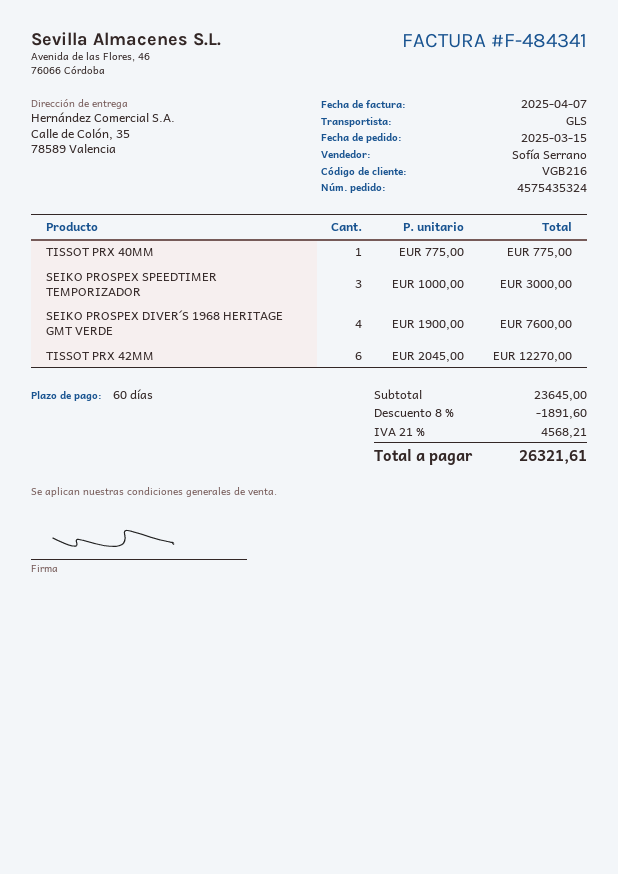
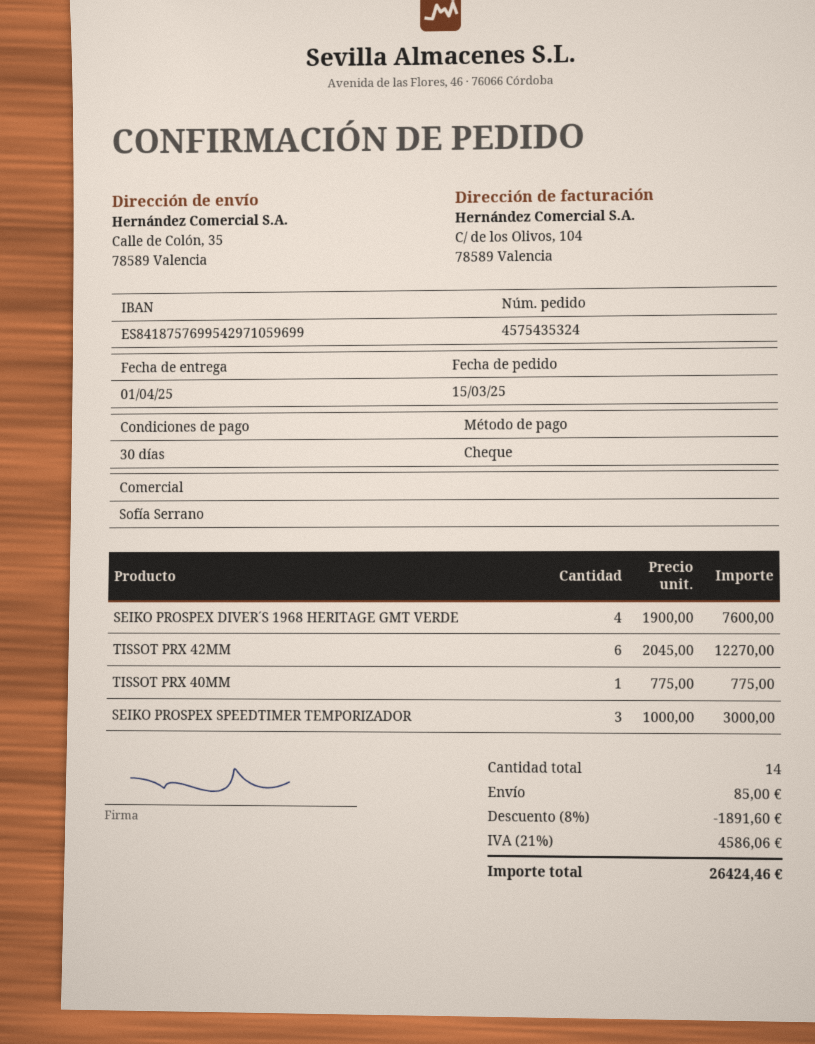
payment terms: 60 days -> 30 days
shipping: none -> 85.00
tax: 21% = 4568.21 -> 21% = 4586.06
total: 26321.61 -> 26424.46

